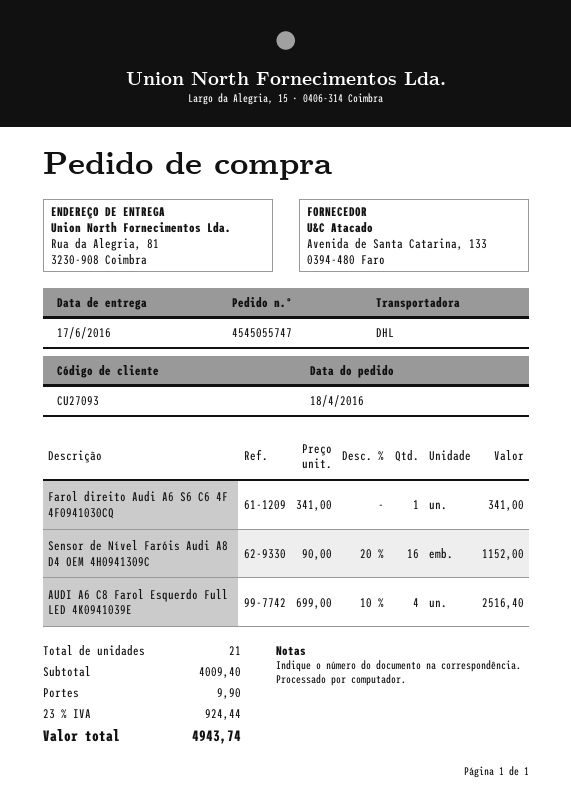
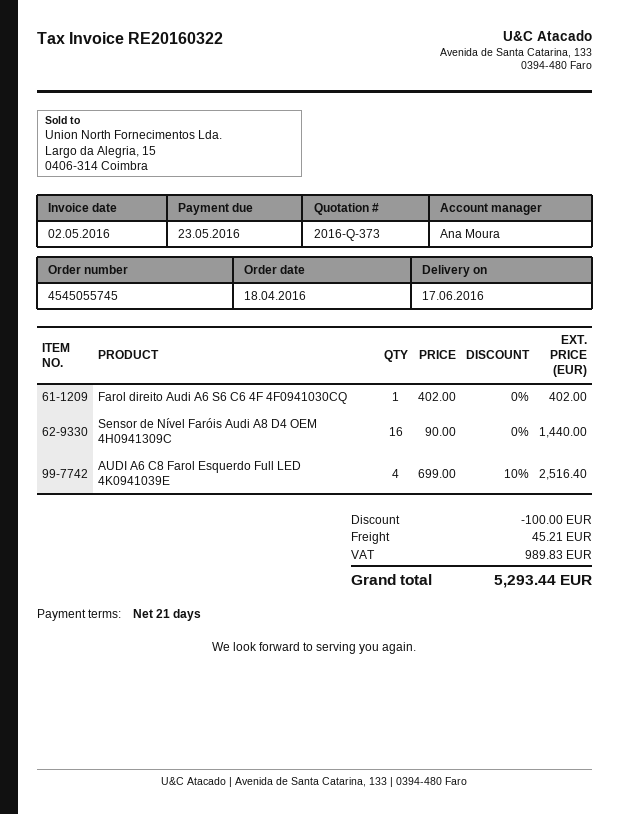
order number: 4545055747 -> 4545055745
Farol direito Audi A6 S6 C6 4F 4F0941030CQ: 1 x 341.00 = 341.00 -> 1 x 402.00 = 402.00
Sensor de Nível Faróis Audi A8 D4 OEM 4H0941309C: 16 x 90.00 - 20% = 1152.00 -> 16 x 90.00 = 1440.00
discount: none -> 100.00
shipping: 9.90 -> 45.21
tax: 924.44 -> 989.83
total: 4943.74 -> 5293.44

